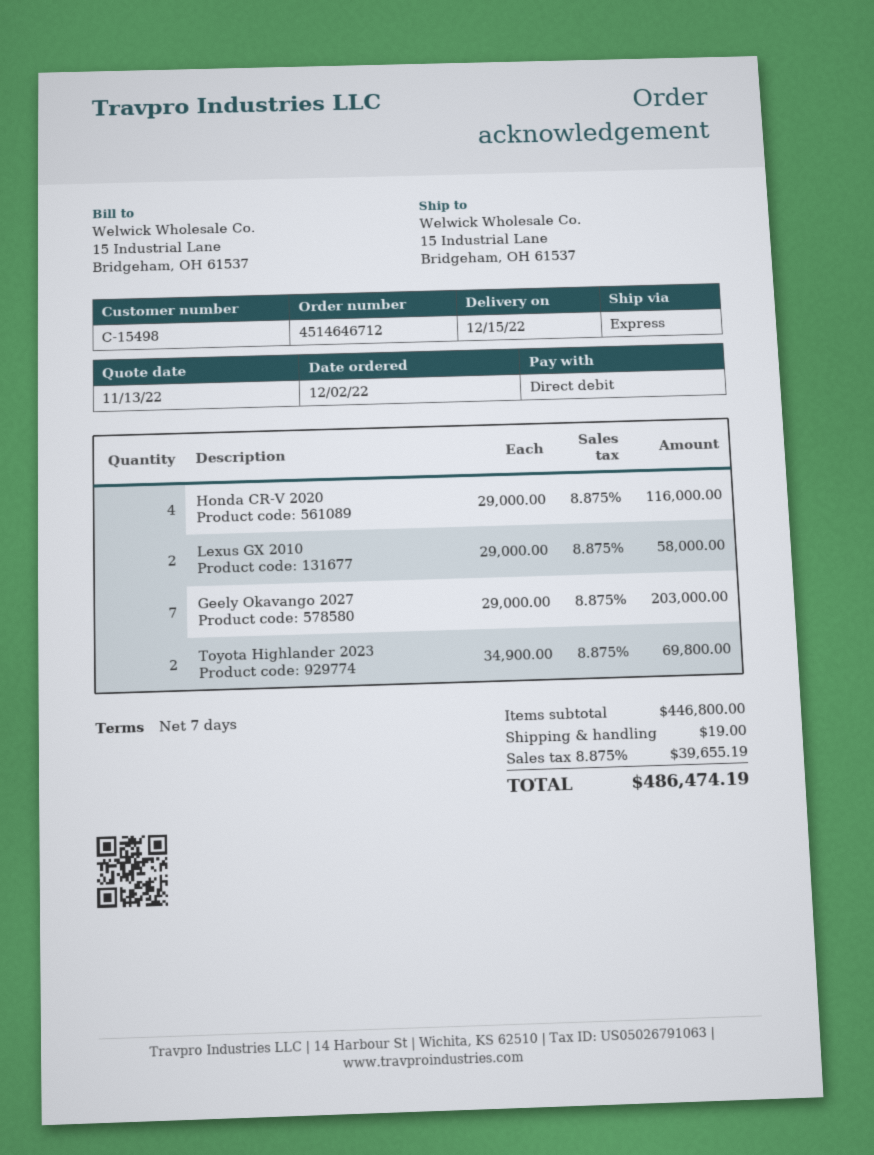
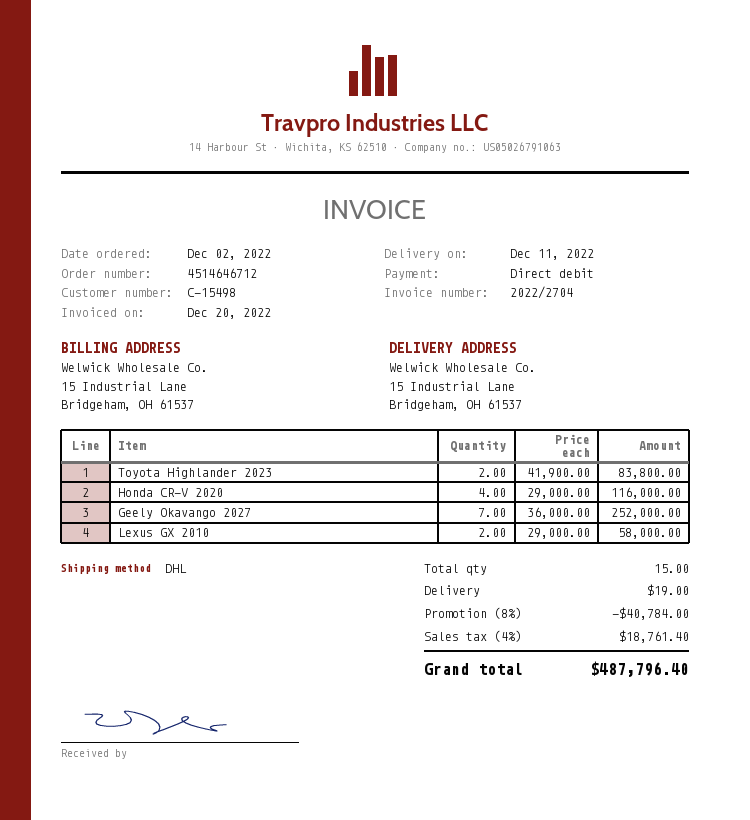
delivery date: 2022-12-15 -> 2022-12-11
shipping method: express -> DHL
Geely Okavango 2027: 7 x 29000.00 = 203000.00 -> 7 x 36000.00 = 252000.00
Toyota Highlander 2023: 2 x 34900.00 = 69800.00 -> 2 x 41900.00 = 83800.00
discount: none -> 8% = 40784.00
tax: 8.875% = 39655.19 -> 4% = 18761.40
total: 486474.19 -> 487796.40

